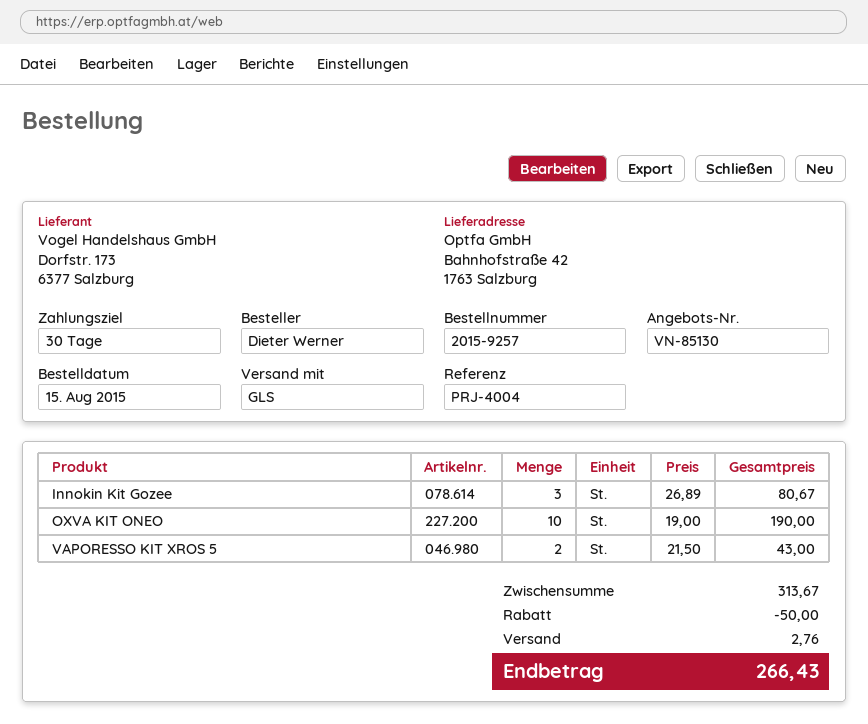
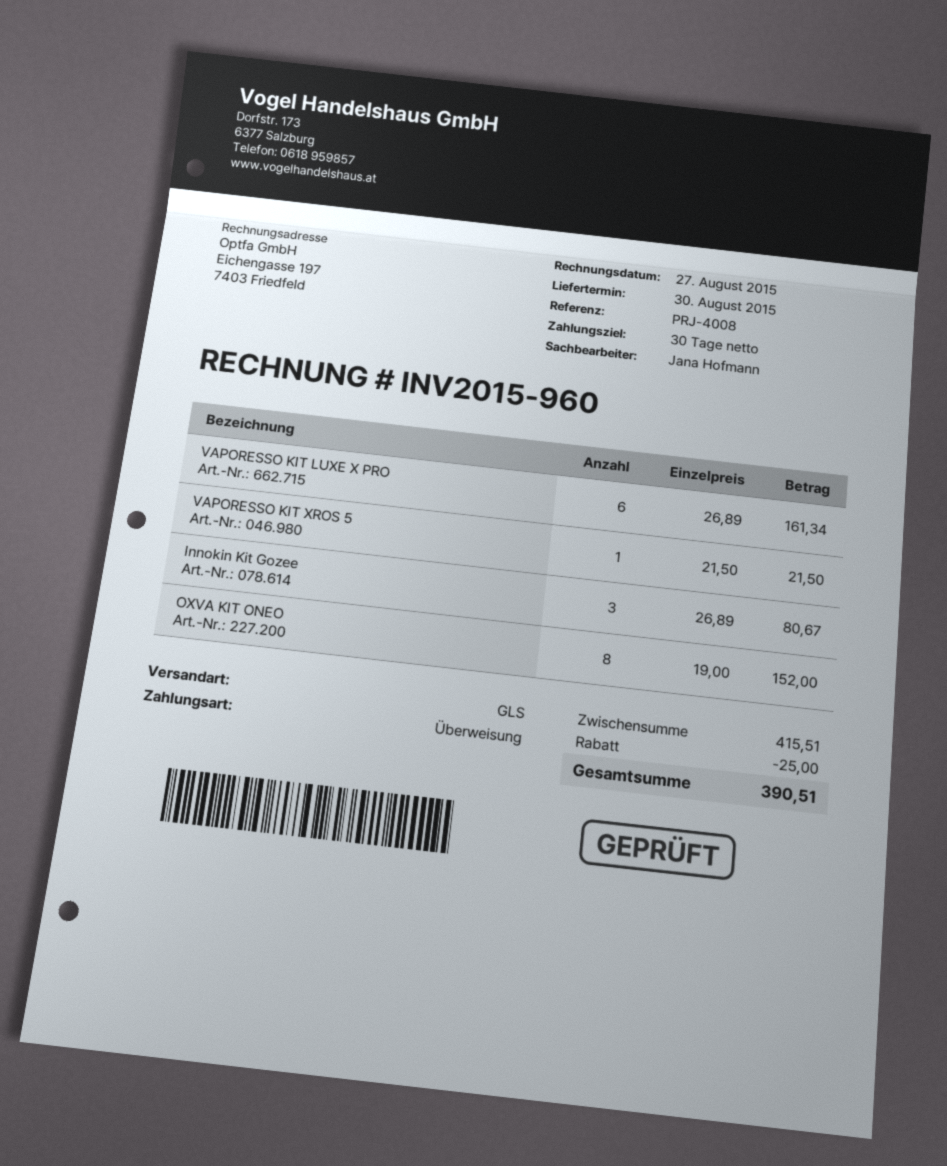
reference: PRJ-4004 -> PRJ-4008
OXVA KIT ONEO: 10 x 19.00 = 190.00 -> 8 x 19.00 = 152.00
VAPORESSO KIT XROS 5: 2 x 21.50 = 43.00 -> 1 x 21.50 = 21.50
VAPORESSO KIT LUXE X PRO: none -> 6 x 26.89 = 161.34
subtotal: 313.67 -> 415.51
discount: 50.00 -> 25.00
shipping: 2.76 -> none
total: 266.43 -> 390.51

